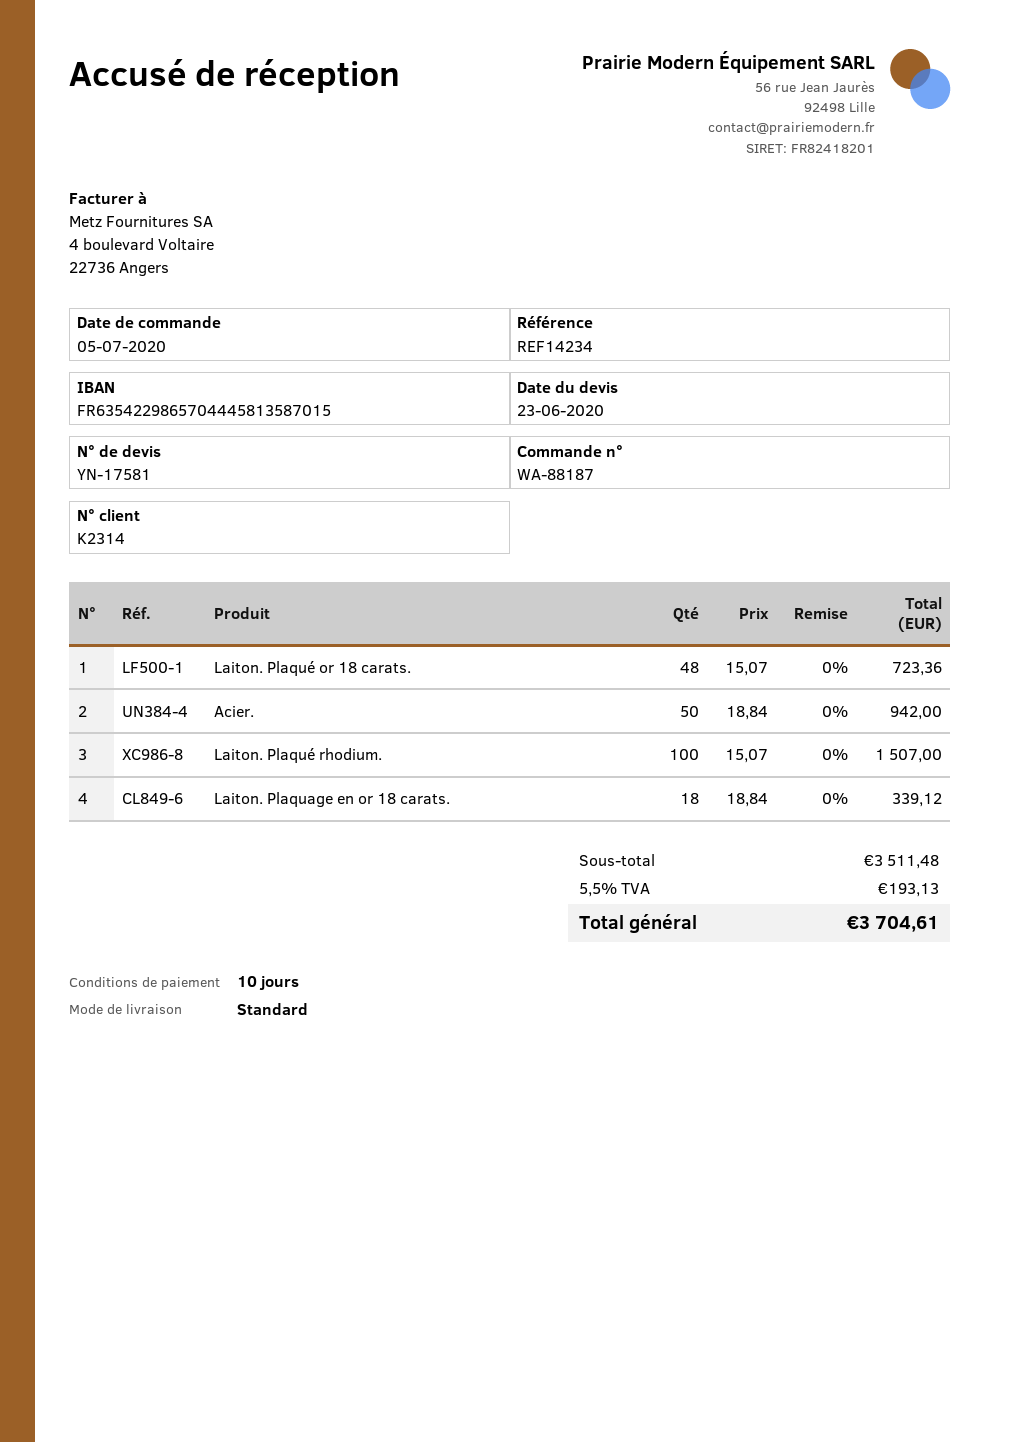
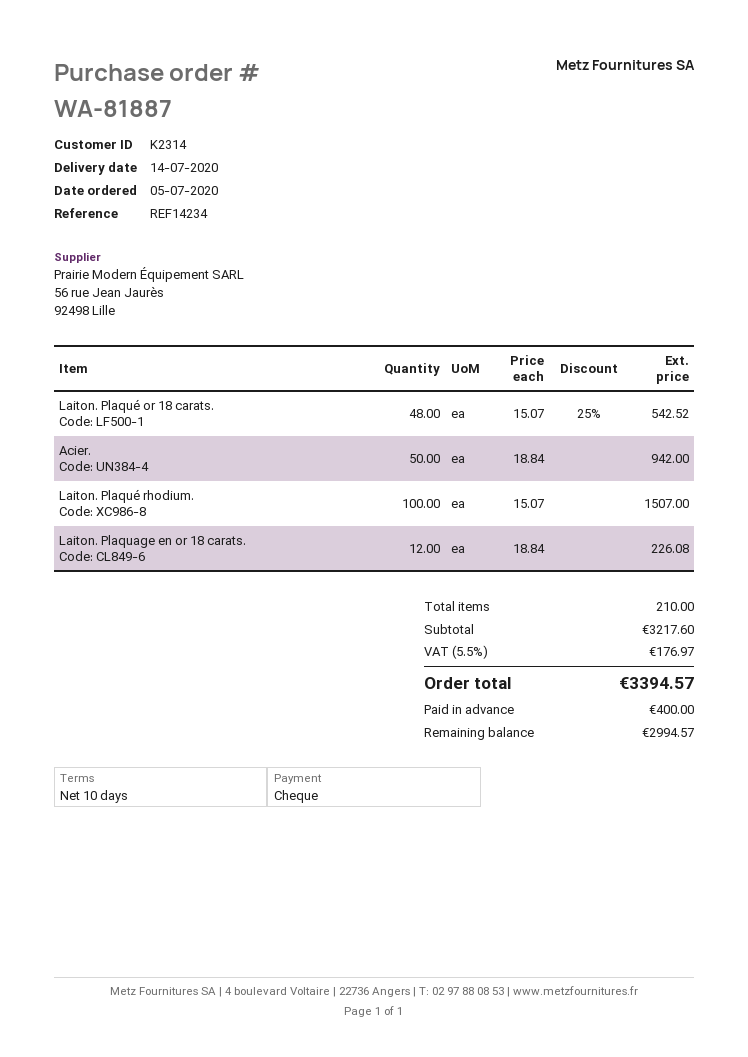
order number: WA-88187 -> WA-81887
Laiton. Plaqué or 18 carats.: 48 x 15.07 = 723.36 -> 48 x 15.07 - 25% = 542.52
Laiton. Plaquage en or 18 carats.: 18 x 18.84 = 339.12 -> 12 x 18.84 = 226.08
subtotal: 3511.48 -> 3217.60
tax: 5.5% = 193.13 -> 5.5% = 176.97
total: 3704.61 -> 3394.57

